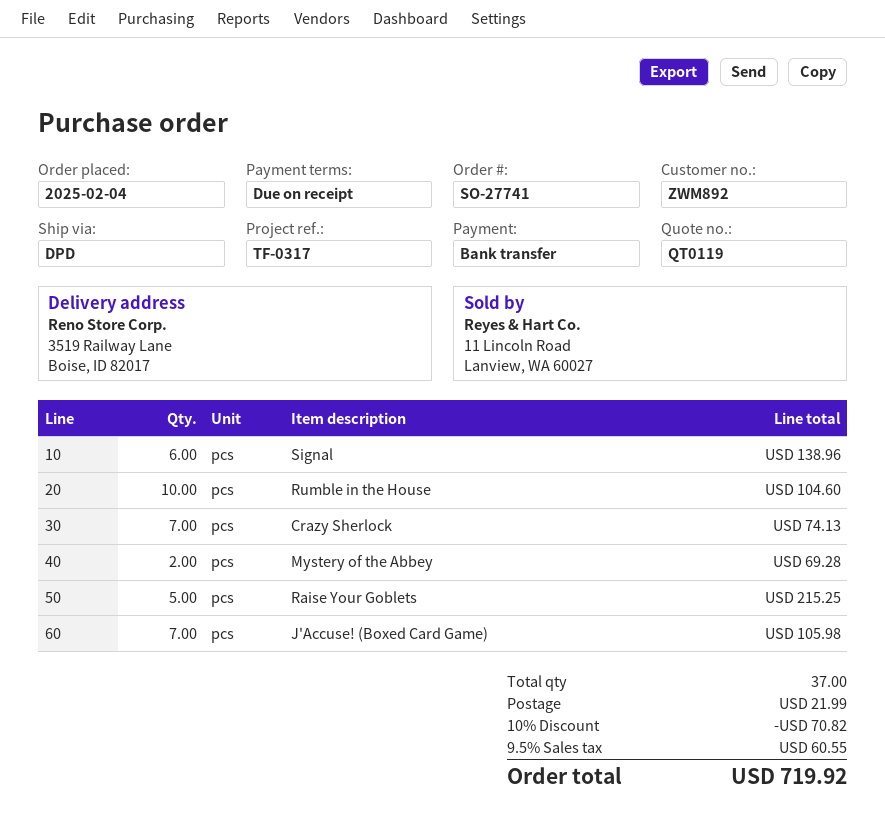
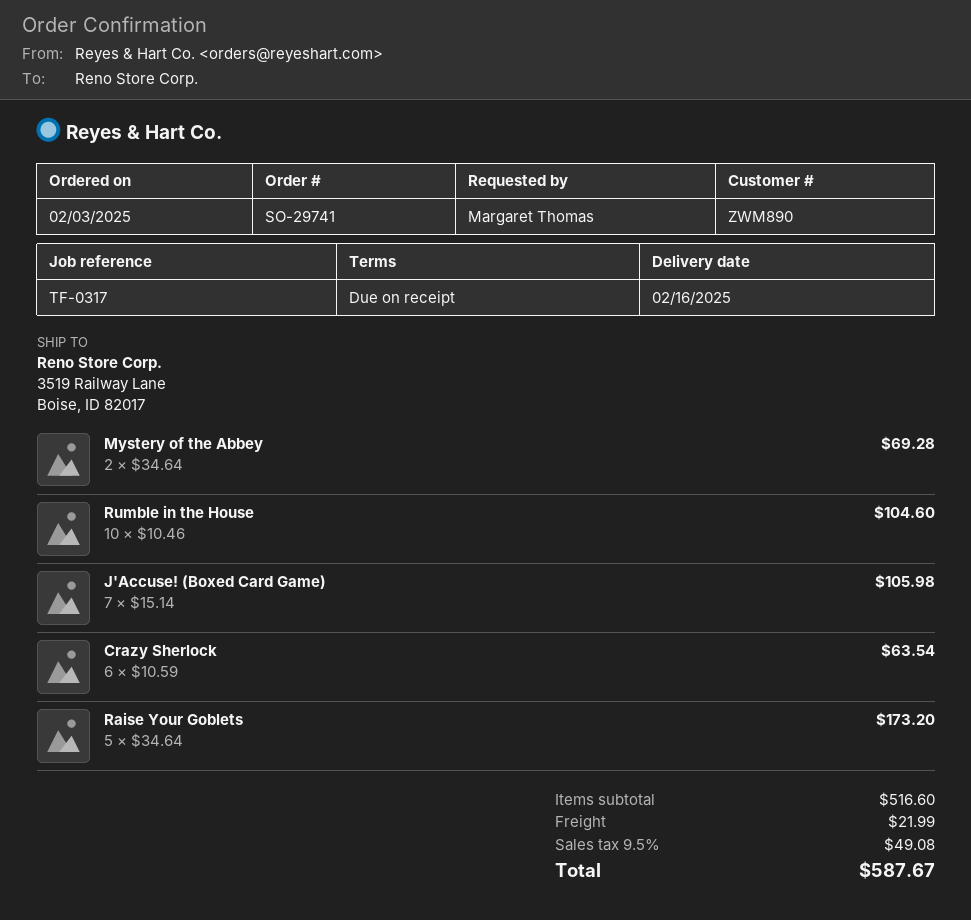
order number: SO-27741 -> SO-29741
order date: 2025-02-04 -> 2025-02-03
customer number: ZWM892 -> ZWM890
Signal: 6 for 138.96 -> none
Crazy Sherlock: 7 for 74.13 -> 6 for 63.54
Raise Your Goblets: 5 for 215.25 -> 5 for 173.20
discount: 10% = 70.82 -> none
tax: 9.5% = 60.55 -> 9.5% = 49.08
total: 719.92 -> 587.67

